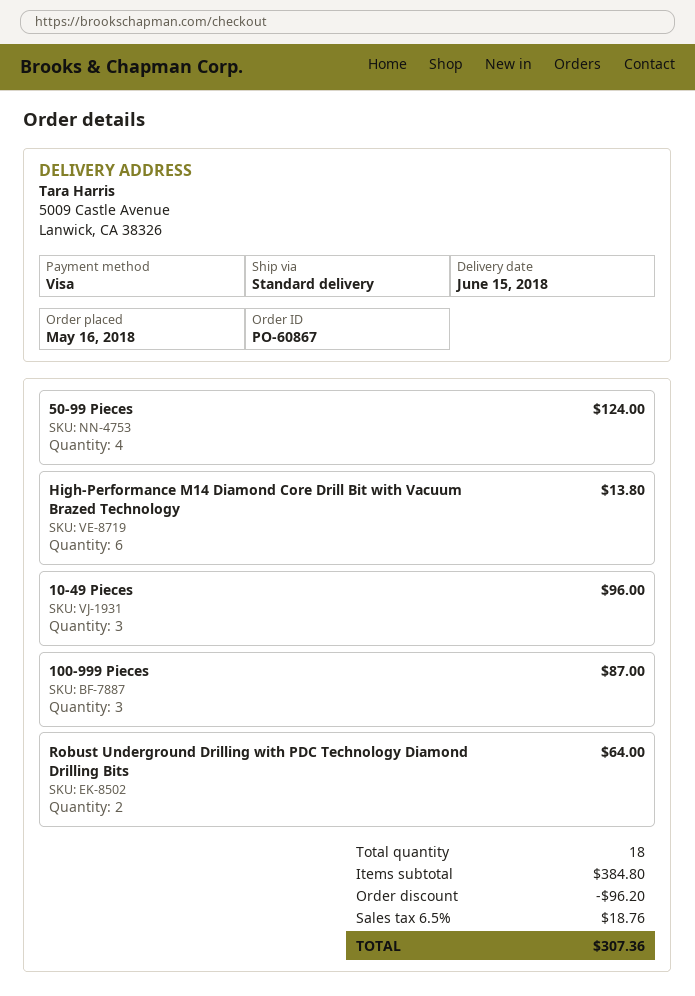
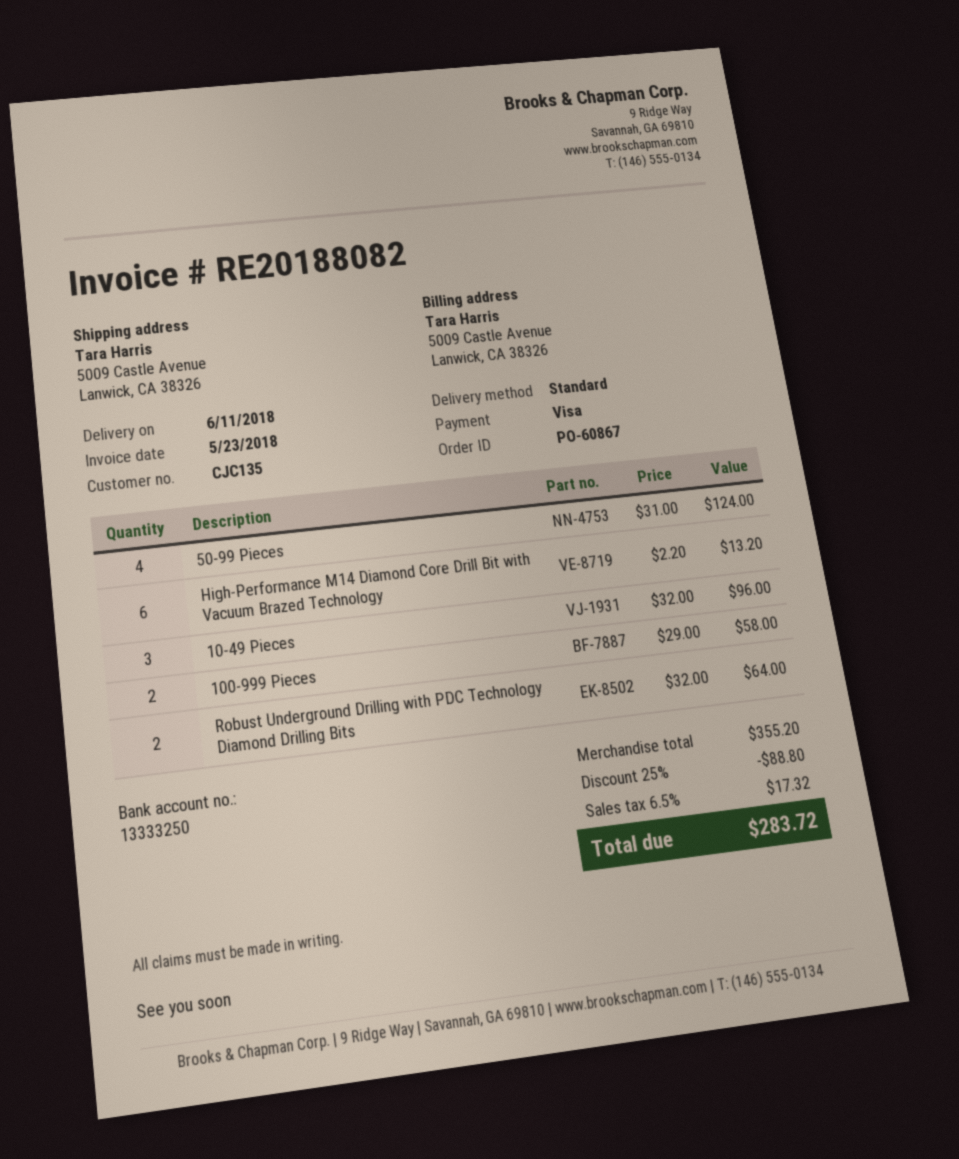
delivery date: 2018-06-15 -> 2018-06-11
High-Performance M14 Diamond Core Drill Bit with Vacuum Brazed Technology: 6 for 13.80 -> 6 for 13.20
100-999 Pieces: 3 for 87.00 -> 2 for 58.00
subtotal: 384.80 -> 355.20
discount: 96.20 -> 88.80
tax: 6.5% = 18.76 -> 6.5% = 17.32
total: 307.36 -> 283.72

